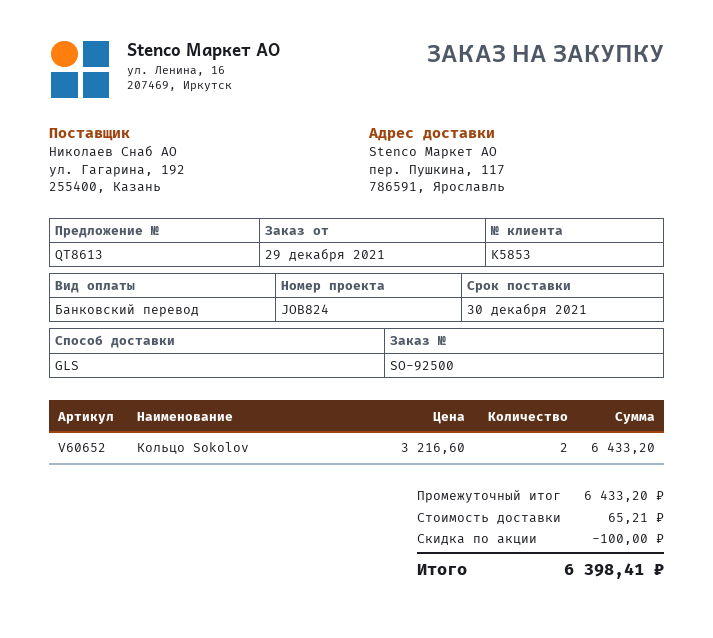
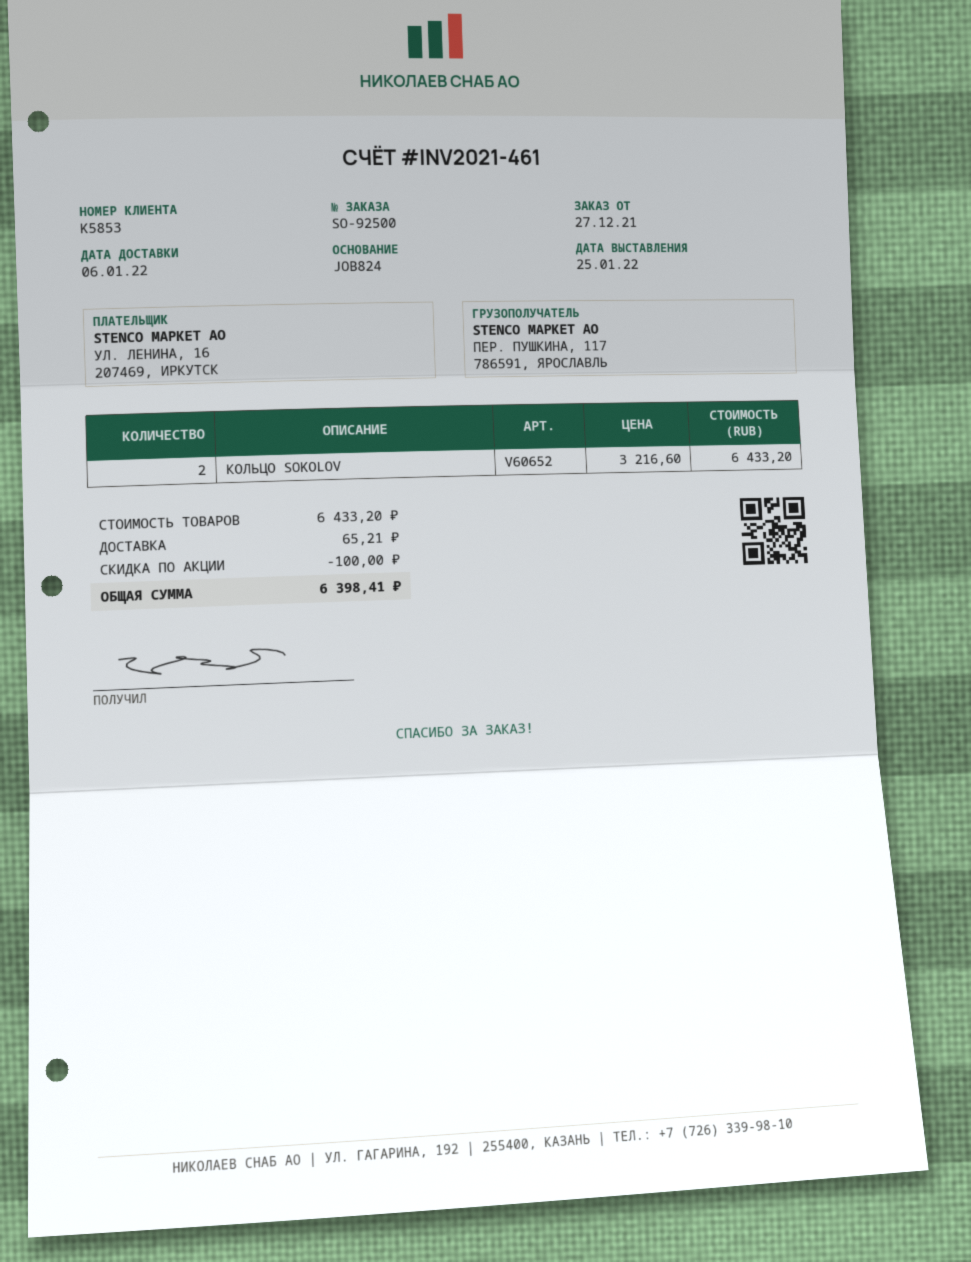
order date: 2021-12-29 -> 2021-12-27
delivery date: 2021-12-30 -> 2022-01-06

